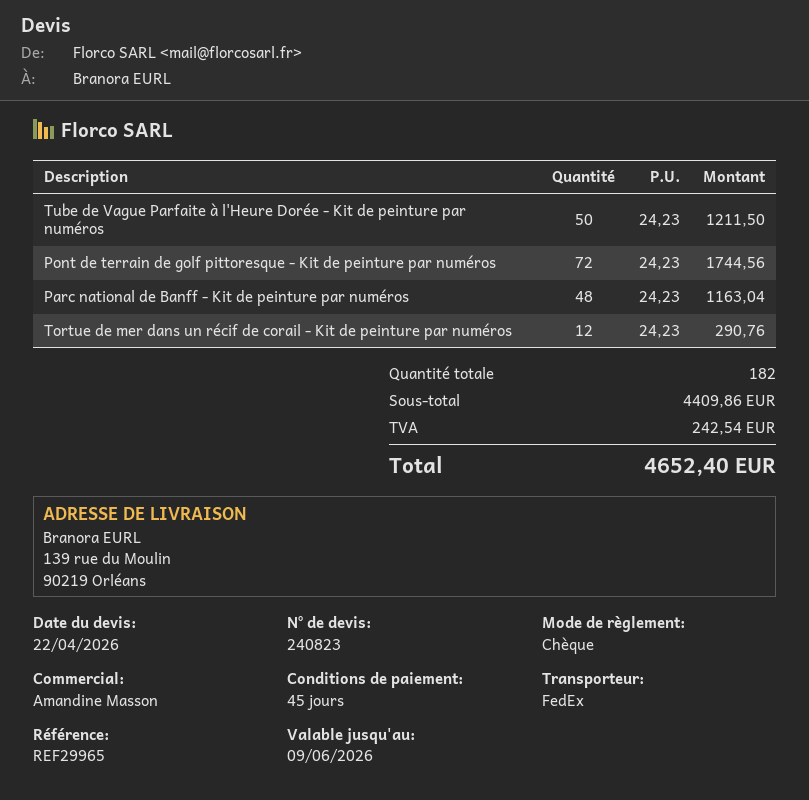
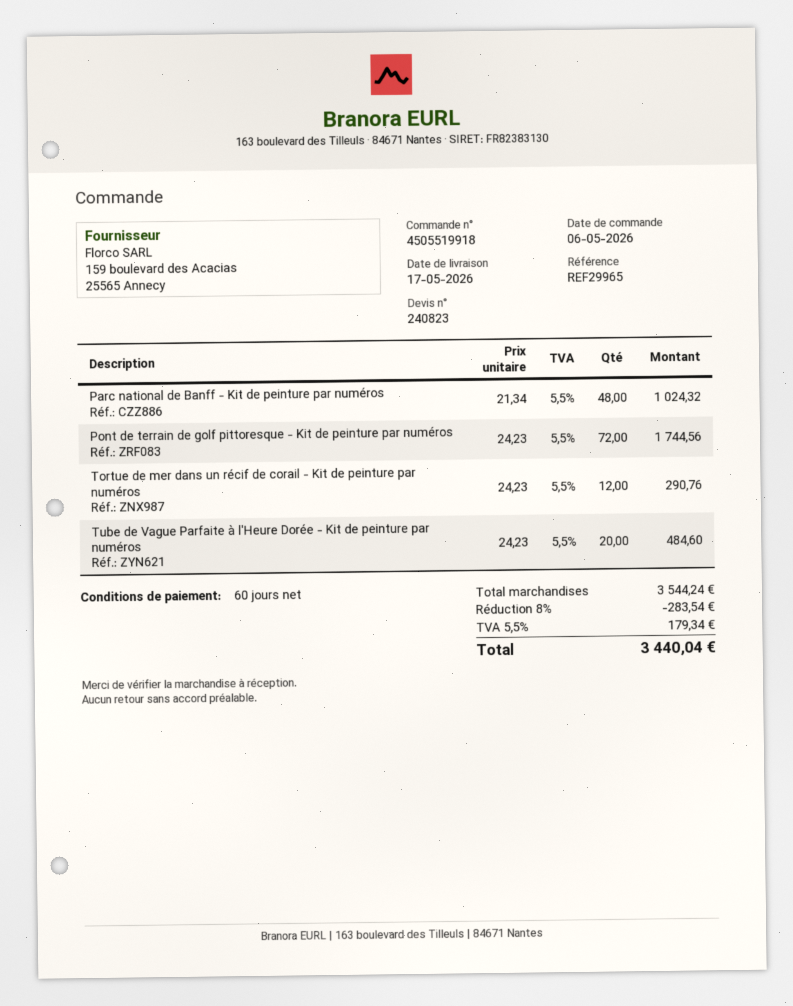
payment terms: 45 days -> 60 days
Tube de Vague Parfaite à l'Heure Dorée - Kit de peinture par numéros: 50 x 24.23 = 1211.50 -> 20 x 24.23 = 484.60
Parc national de Banff - Kit de peinture par numéros: 48 x 24.23 = 1163.04 -> 48 x 21.34 = 1024.32
subtotal: 4409.86 -> 3544.24
discount: none -> 8% = 283.54
tax: 242.54 -> 179.34
total: 4652.40 -> 3440.04

